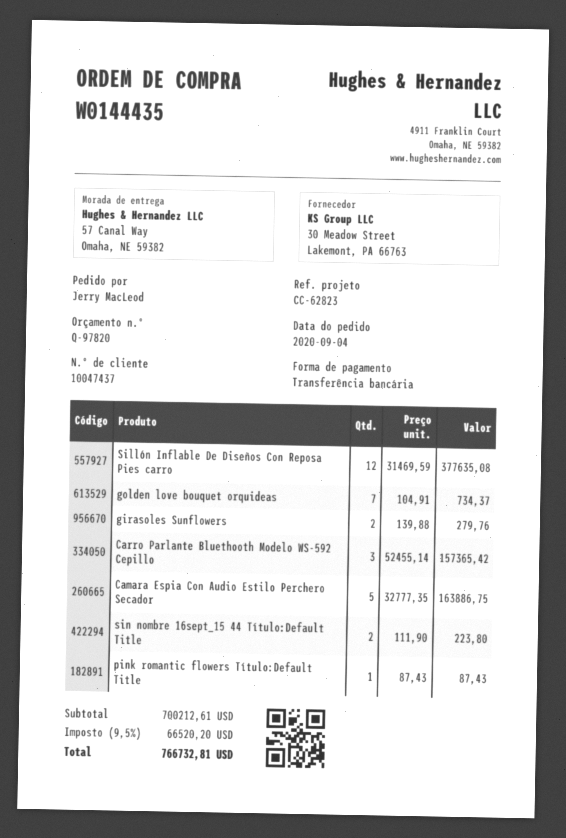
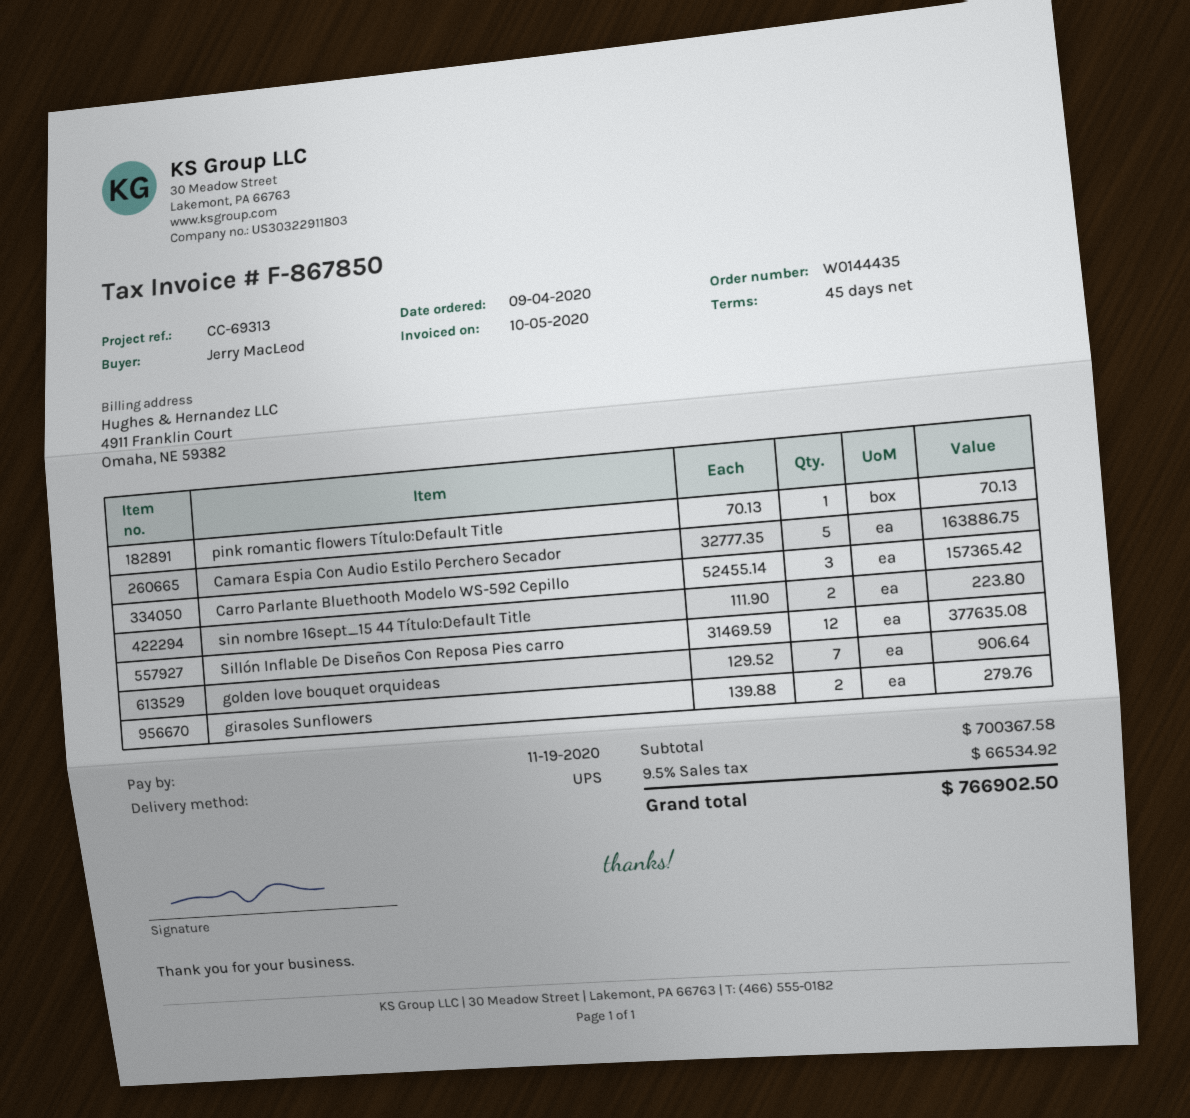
reference: CC-62823 -> CC-69313
golden love bouquet orquideas: 7 x 104.91 = 734.37 -> 7 x 129.52 = 906.64
pink romantic flowers Título:Default Title: 1 x 87.43 = 87.43 -> 1 x 70.13 = 70.13
subtotal: 700212.61 -> 700367.58
tax: 9.5% = 66520.20 -> 9.5% = 66534.92
total: 766732.81 -> 766902.50

